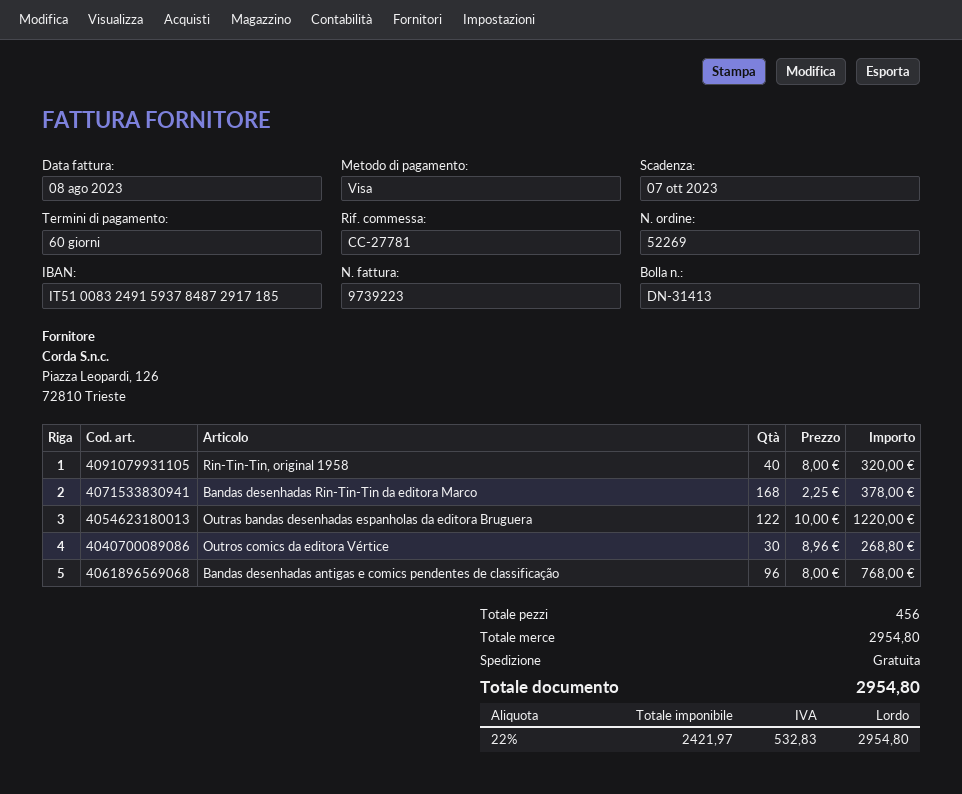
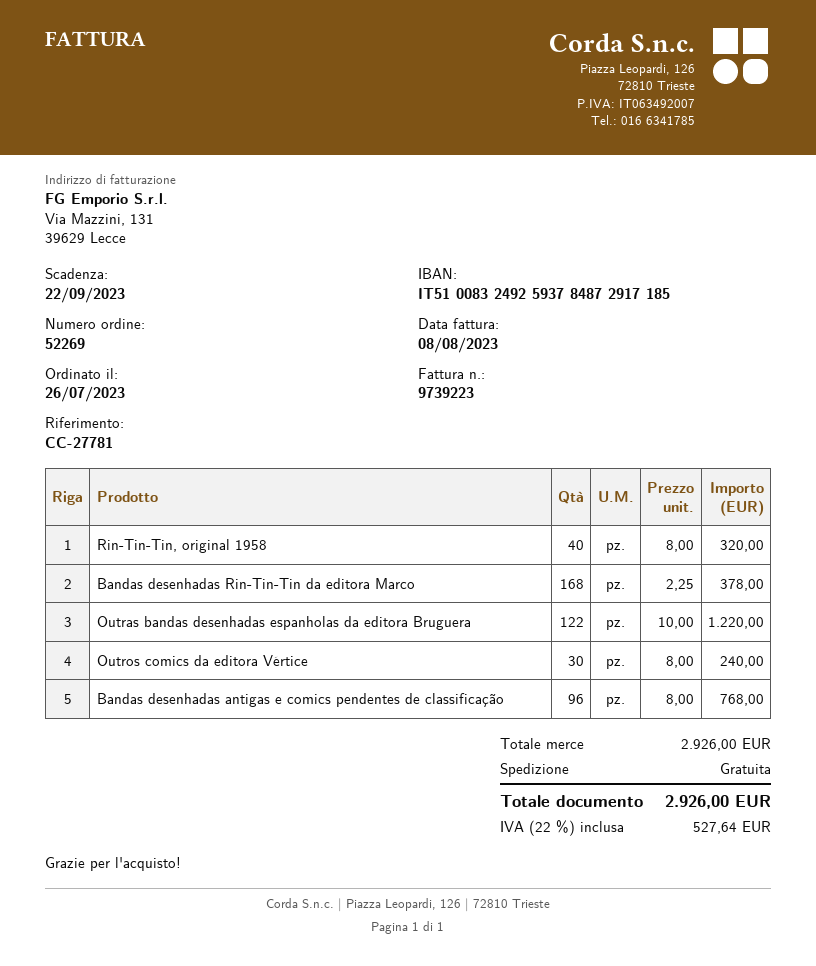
due date: 2023-10-07 -> 2023-09-22
bank account: IT5100832491593784872917185 -> IT5100832492593784872917185
Outros comics da editora Vértice: 30 x 8.96 = 268.80 -> 30 x 8.00 = 240.00
subtotal: 2954.80 -> 2926.00
tax: 22% = 532.83 -> 22% = 527.64
total: 2954.80 -> 2926.00

